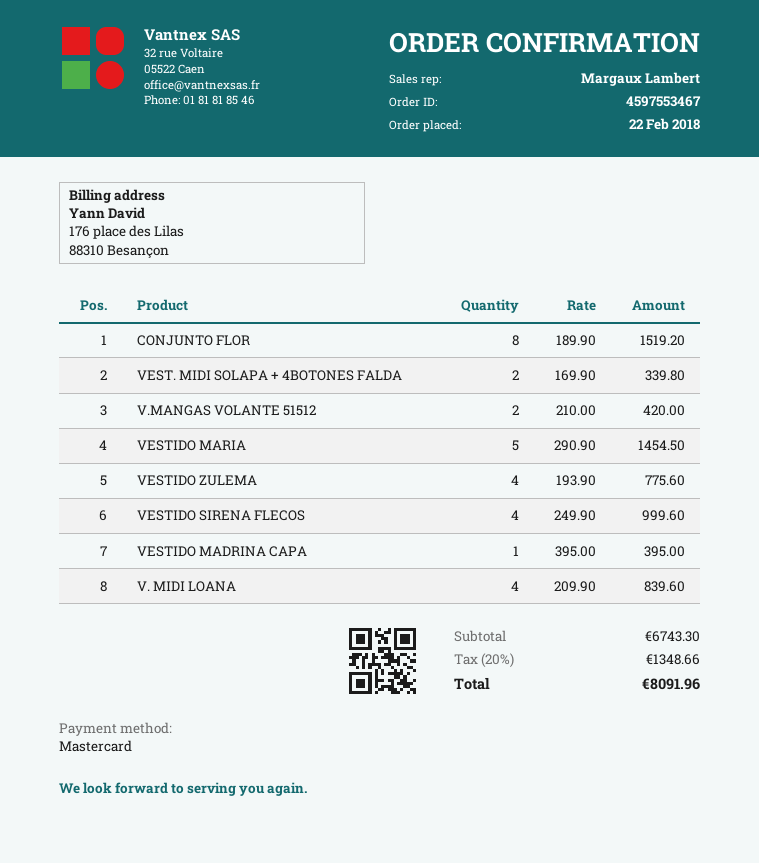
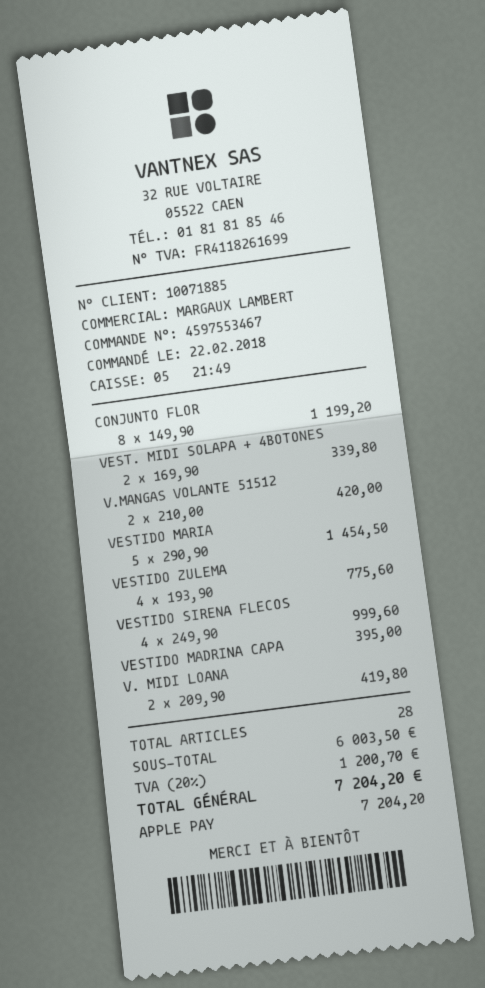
payment method: Mastercard -> Apple Pay
CONJUNTO FLOR: 8 x 189.90 = 1519.20 -> 8 x 149.90 = 1199.20
V. MIDI LOANA: 4 x 209.90 = 839.60 -> 2 x 209.90 = 419.80
subtotal: 6743.30 -> 6003.50
tax: 20% = 1348.66 -> 20% = 1200.70
total: 8091.96 -> 7204.20

